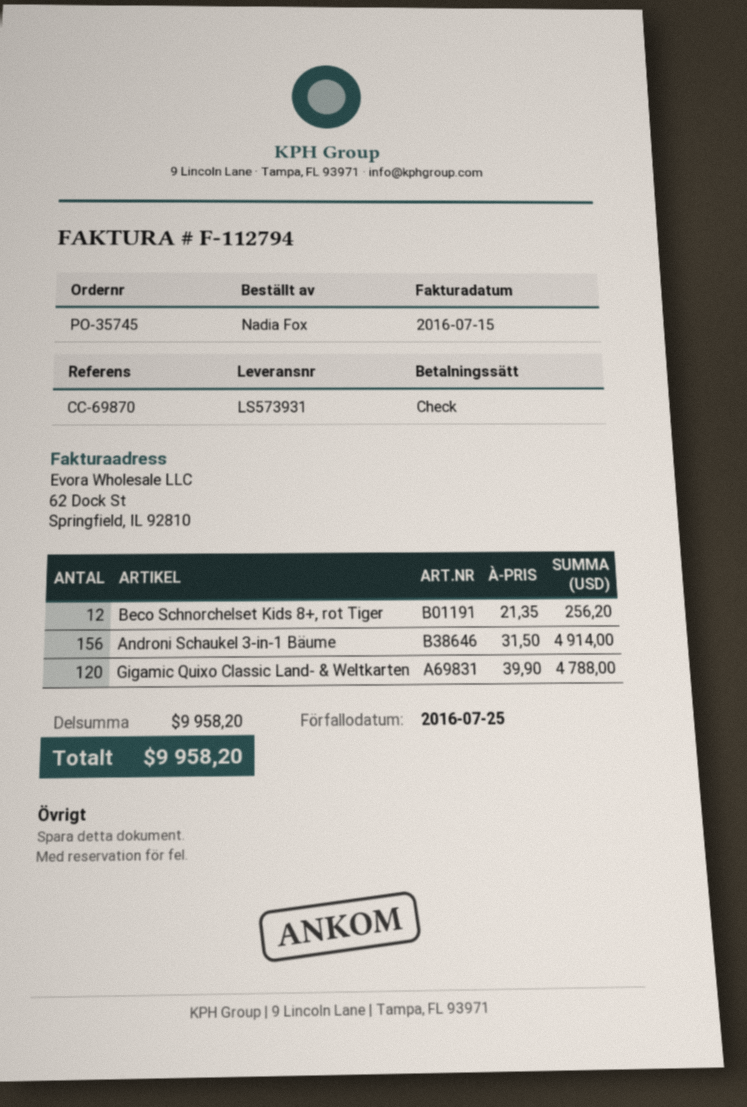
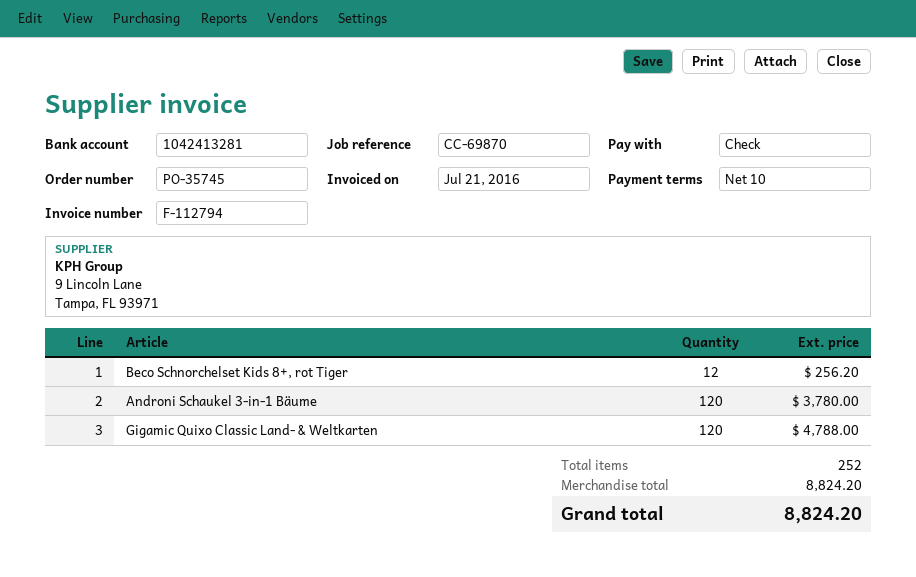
invoice date: 2016-07-15 -> 2016-07-21
Androni Schaukel 3-in-1 Bäume: 156 for 4914.00 -> 120 for 3780.00
subtotal: 9958.20 -> 8824.20
total: 9958.20 -> 8824.20

